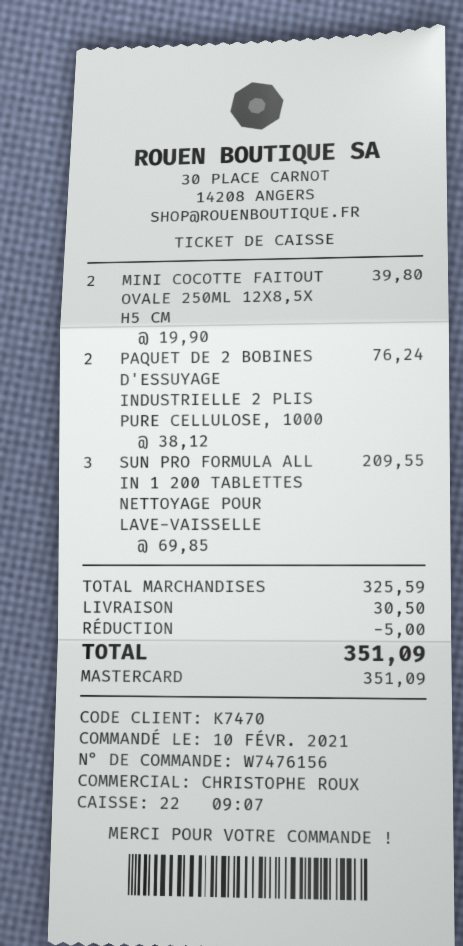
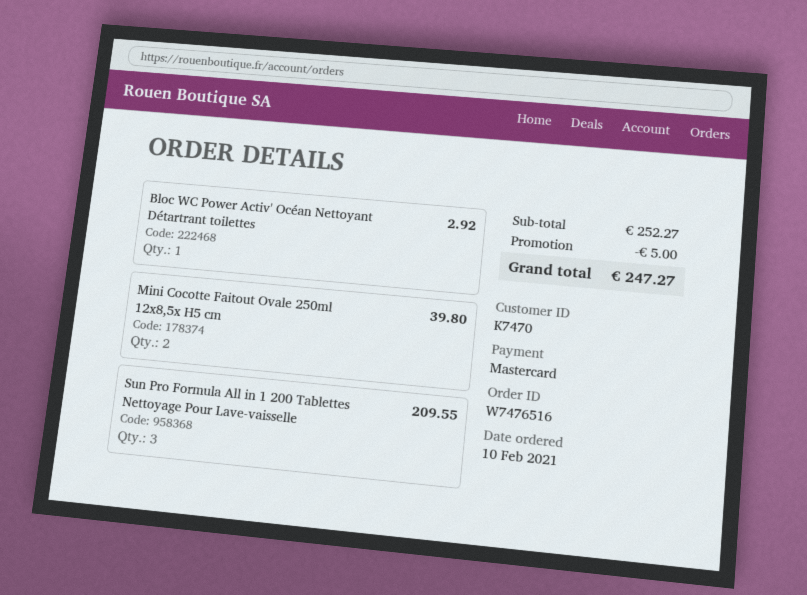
order number: W7476156 -> W7476516
PAQUET DE 2 BOBINES D'ESSUYAGE INDUSTRIELLE 2 PLIS PURE CELLULOSE, 1000: 2 for 76.24 -> none
Bloc WC Power Activ' Océan Nettoyant Détartrant toilettes: none -> 1 for 2.92
subtotal: 325.59 -> 252.27
shipping: 30.50 -> none
total: 351.09 -> 247.27

